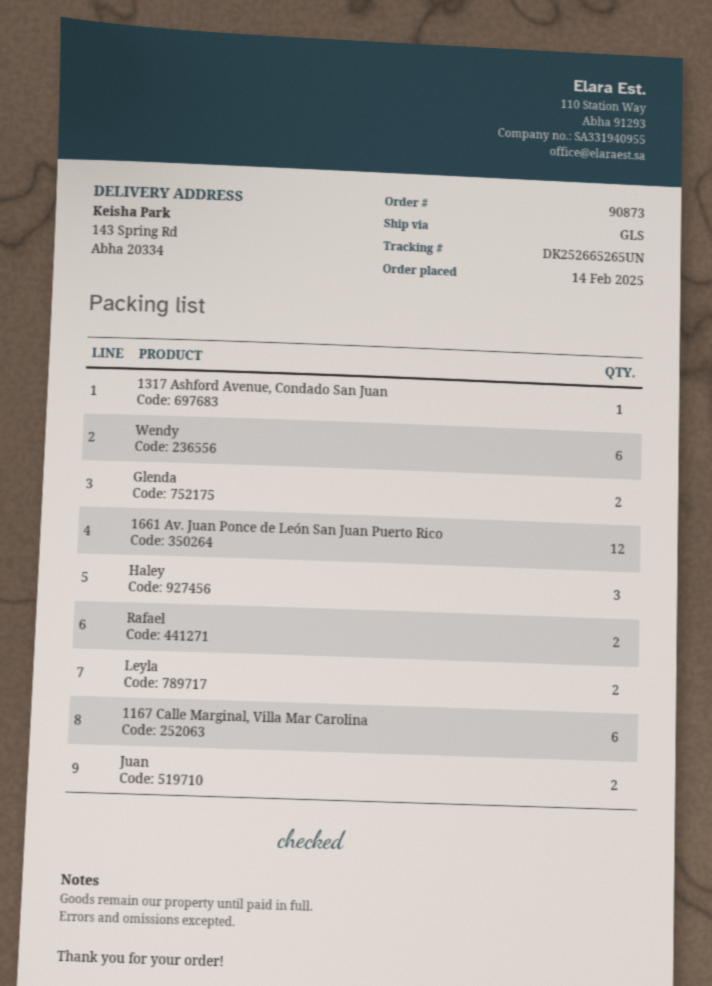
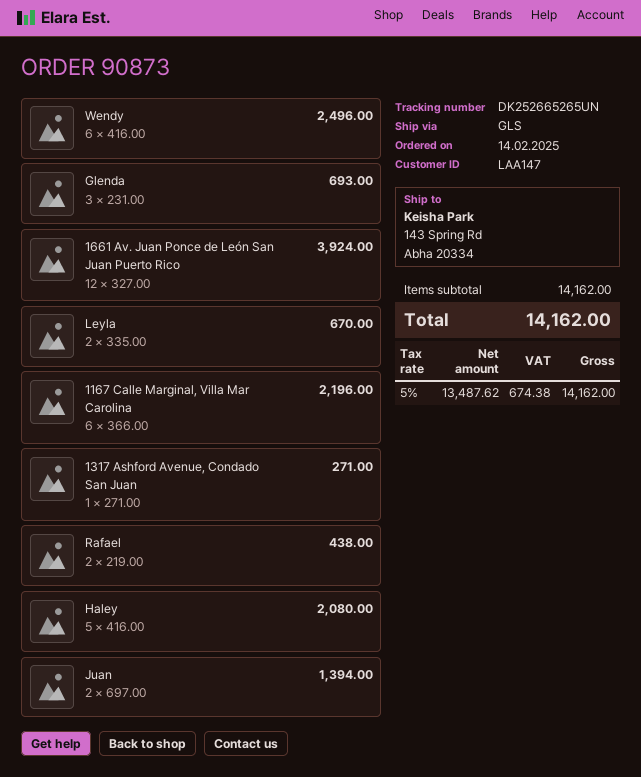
Glenda: 2 -> 3
Haley: 3 -> 5

